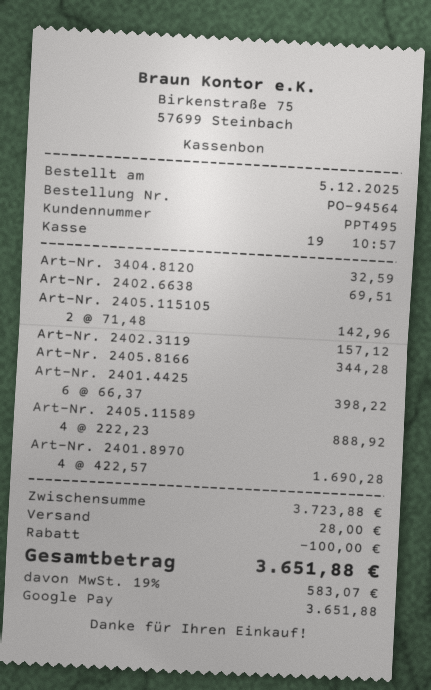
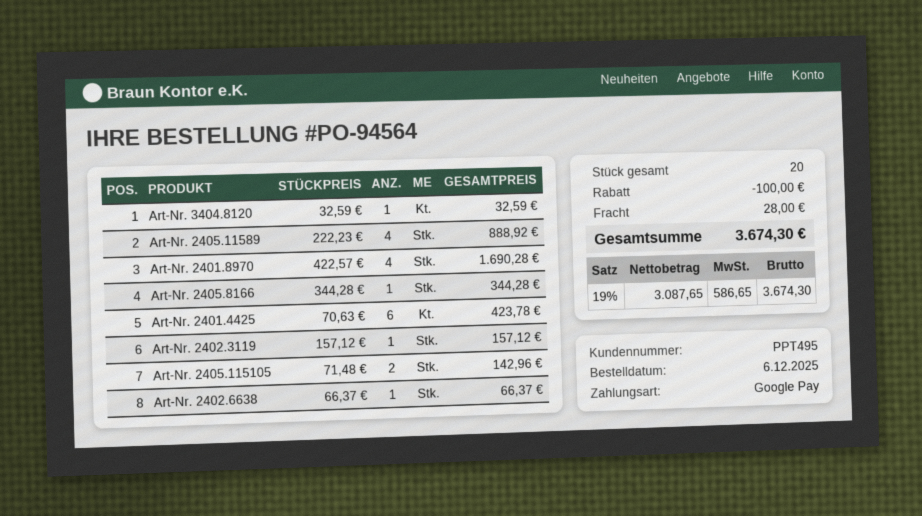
order date: 2025-12-05 -> 2025-12-06
Art-Nr. 2402.6638: 1 x 69.51 = 69.51 -> 1 x 66.37 = 66.37
Art-Nr. 2401.4425: 6 x 66.37 = 398.22 -> 6 x 70.63 = 423.78
tax: 19% = 583.07 -> 19% = 586.65
total: 3651.88 -> 3674.30

